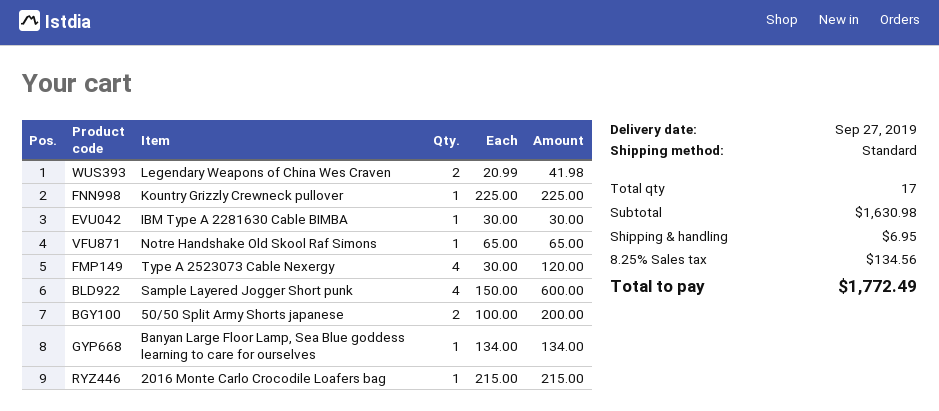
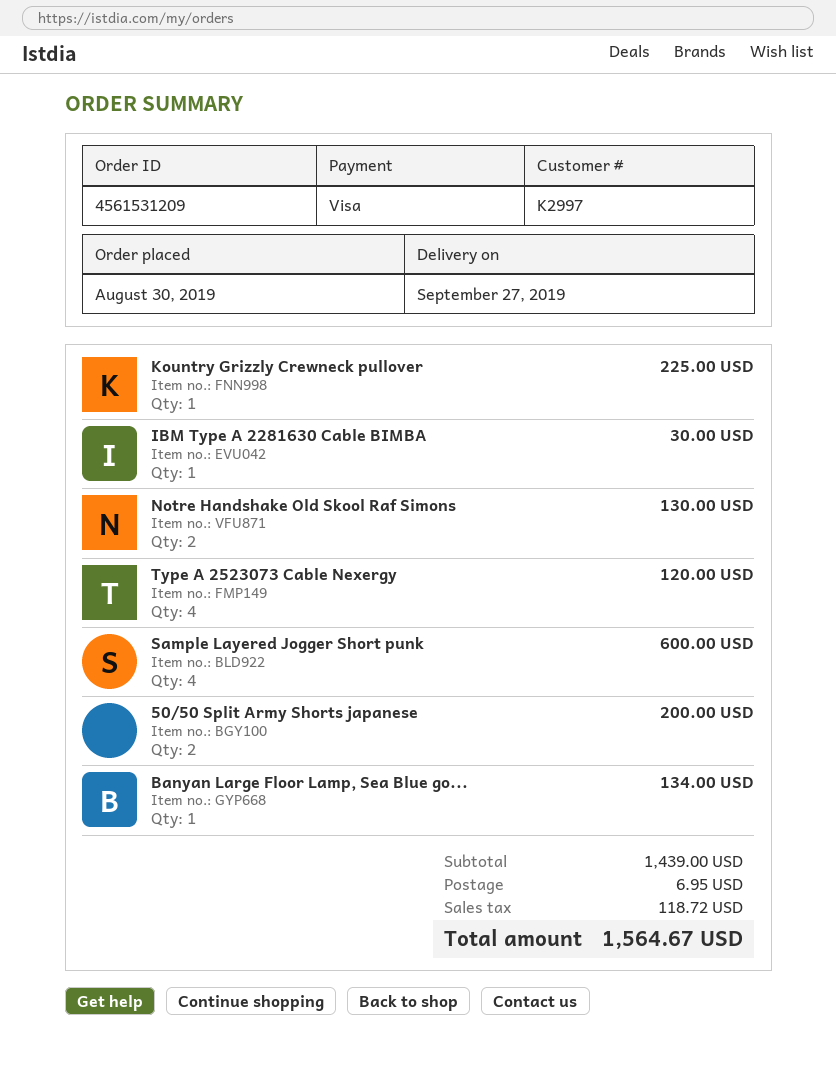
Legendary Weapons of China Wes Craven: 2 for 41.98 -> none
Notre Handshake Old Skool Raf Simons: 1 for 65.00 -> 2 for 130.00
2016 Monte Carlo Crocodile Loafers bag: 1 for 215.00 -> none
subtotal: 1630.98 -> 1439.00
tax: 134.56 -> 118.72
total: 1772.49 -> 1564.67

